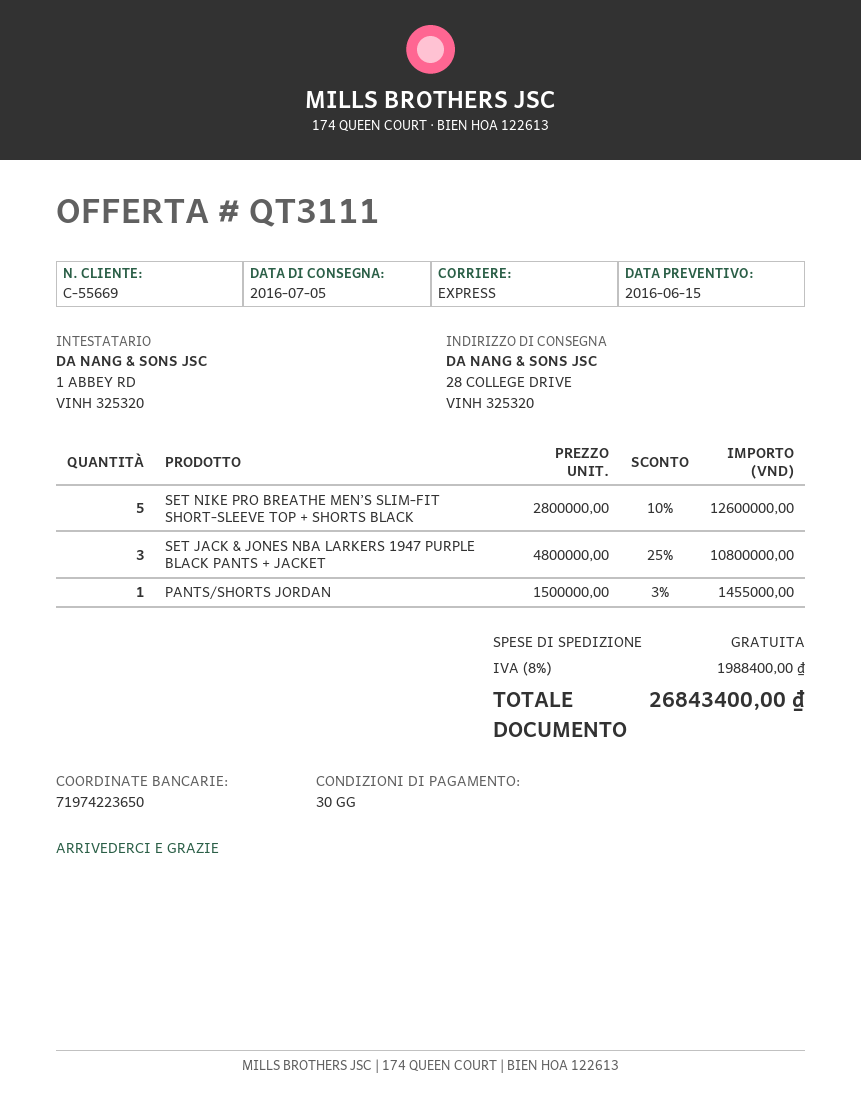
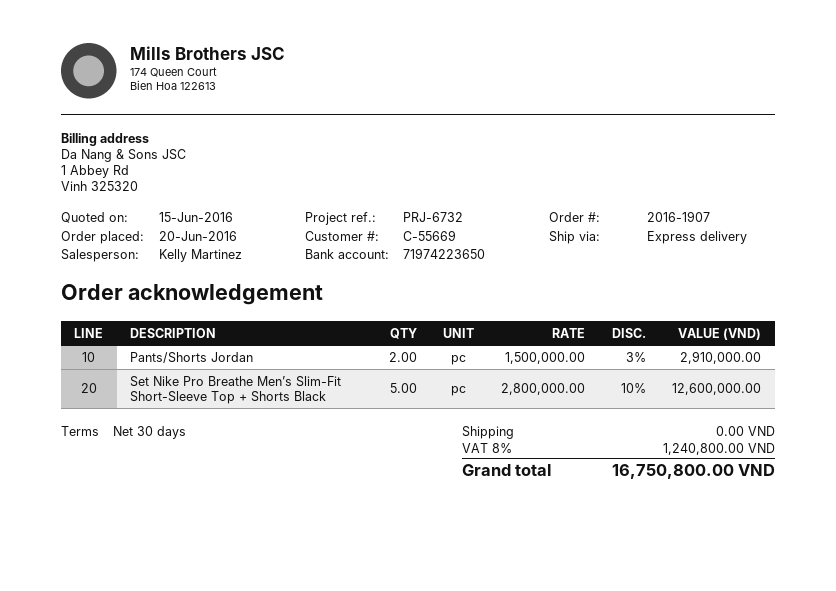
SET JACK & JONES NBA LARKERS 1947 PURPLE BLACK PANTS + JACKET: 3 x 4800000.00 - 25% = 10800000.00 -> none
PANTS/SHORTS JORDAN: 1 x 1500000.00 - 3% = 1455000.00 -> 2 x 1500000.00 - 3% = 2910000.00
tax: 8% = 1988400.00 -> 8% = 1240800.00
total: 26843400.00 -> 16750800.00

